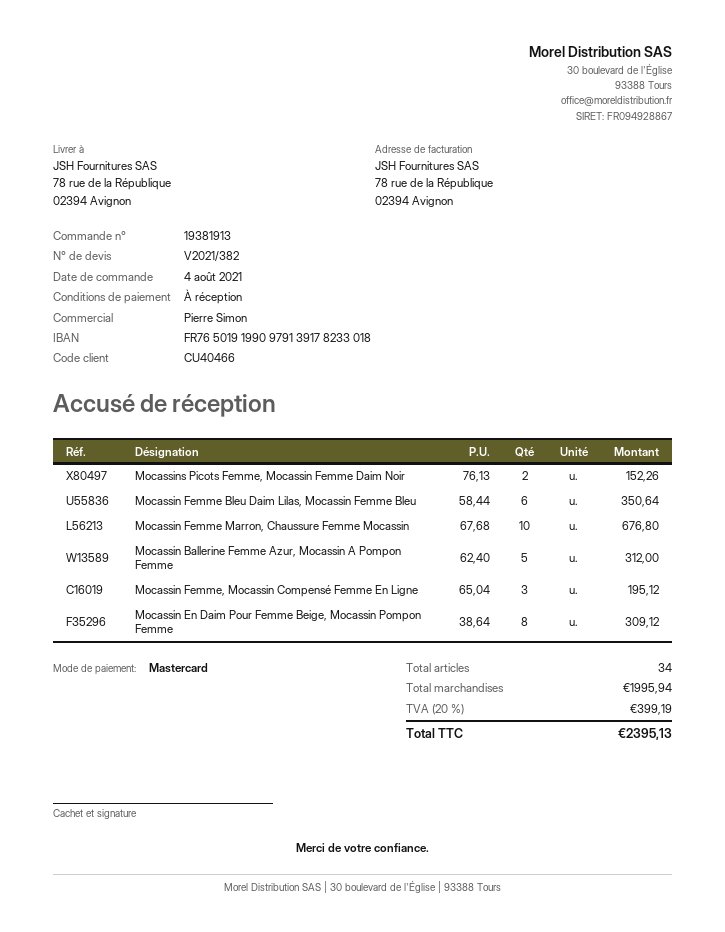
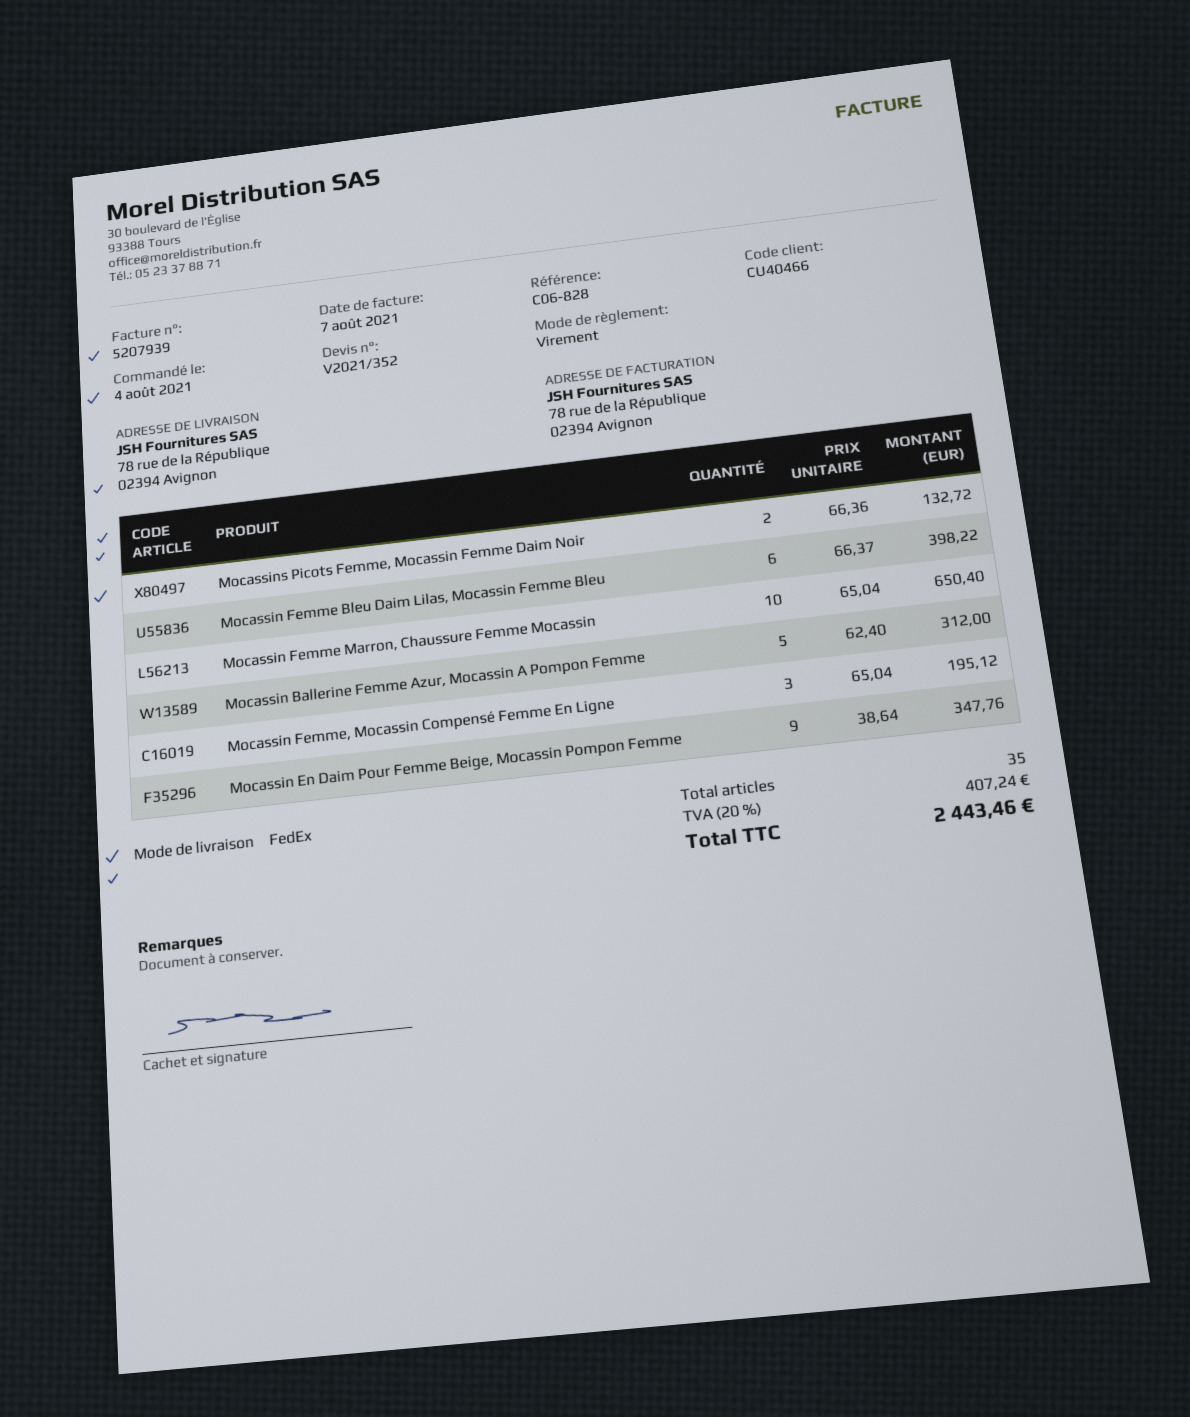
quote number: V2021/382 -> V2021/352
payment method: Mastercard -> bank transfer
Mocassins Picots Femme, Mocassin Femme Daim Noir: 2 x 76.13 = 152.26 -> 2 x 66.36 = 132.72
Mocassin Femme Bleu Daim Lilas, Mocassin Femme Bleu: 6 x 58.44 = 350.64 -> 6 x 66.37 = 398.22
Mocassin Femme Marron, Chaussure Femme Mocassin: 10 x 67.68 = 676.80 -> 10 x 65.04 = 650.40
Mocassin En Daim Pour Femme Beige, Mocassin Pompon Femme: 8 x 38.64 = 309.12 -> 9 x 38.64 = 347.76
total quantity: 34 -> 35
tax: 20% = 399.19 -> 20% = 407.24
total: 2395.13 -> 2443.46

